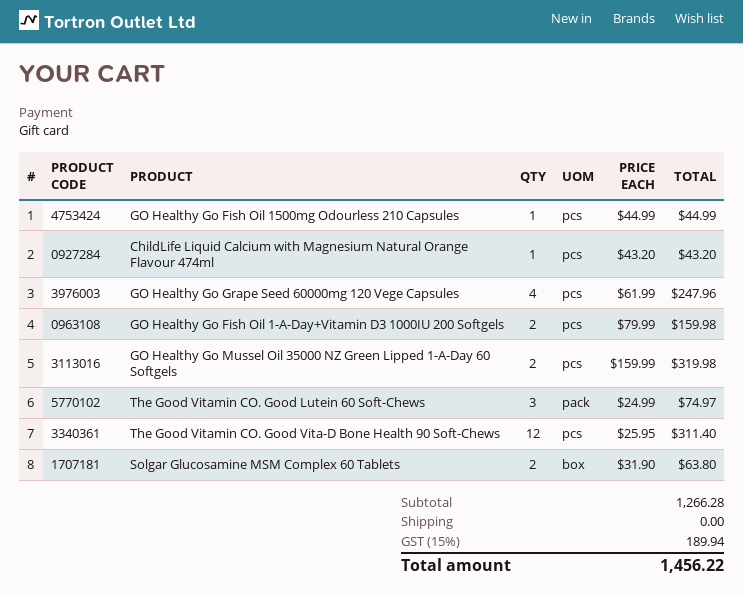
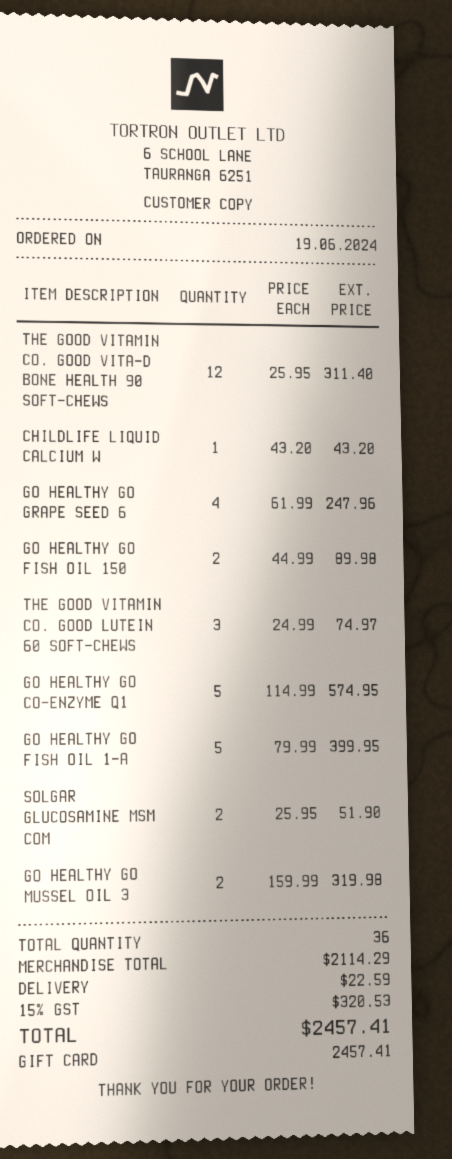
GO Healthy Go Fish Oil 1500mg Odourless 210 Capsules: 1 x 44.99 = 44.99 -> 2 x 44.99 = 89.98
GO Healthy Go Fish Oil 1-A-Day+Vitamin D3 1000IU 200 Softgels: 2 x 79.99 = 159.98 -> 5 x 79.99 = 399.95
Solgar Glucosamine MSM Complex 60 Tablets: 2 x 31.90 = 63.80 -> 2 x 25.95 = 51.90
GO HEALTHY GO CO-ENZYME Q1: none -> 5 x 114.99 = 574.95
subtotal: 1266.28 -> 2114.29
shipping: 0.00 -> 22.59
tax: 15% = 189.94 -> 15% = 320.53
total: 1456.22 -> 2457.41

